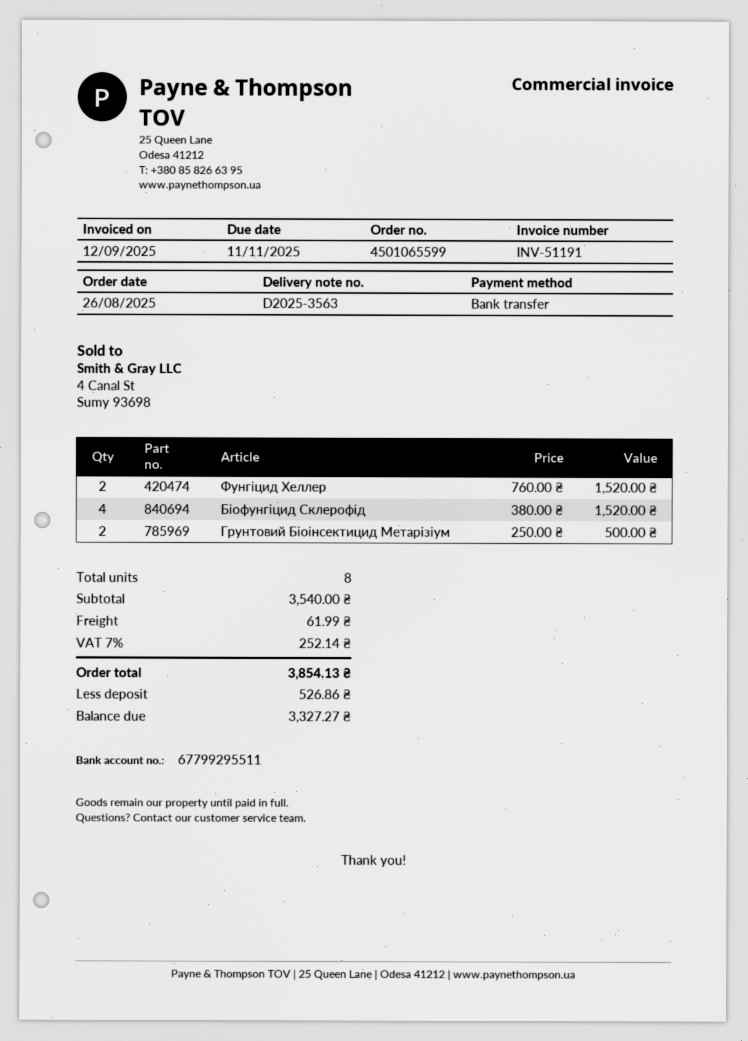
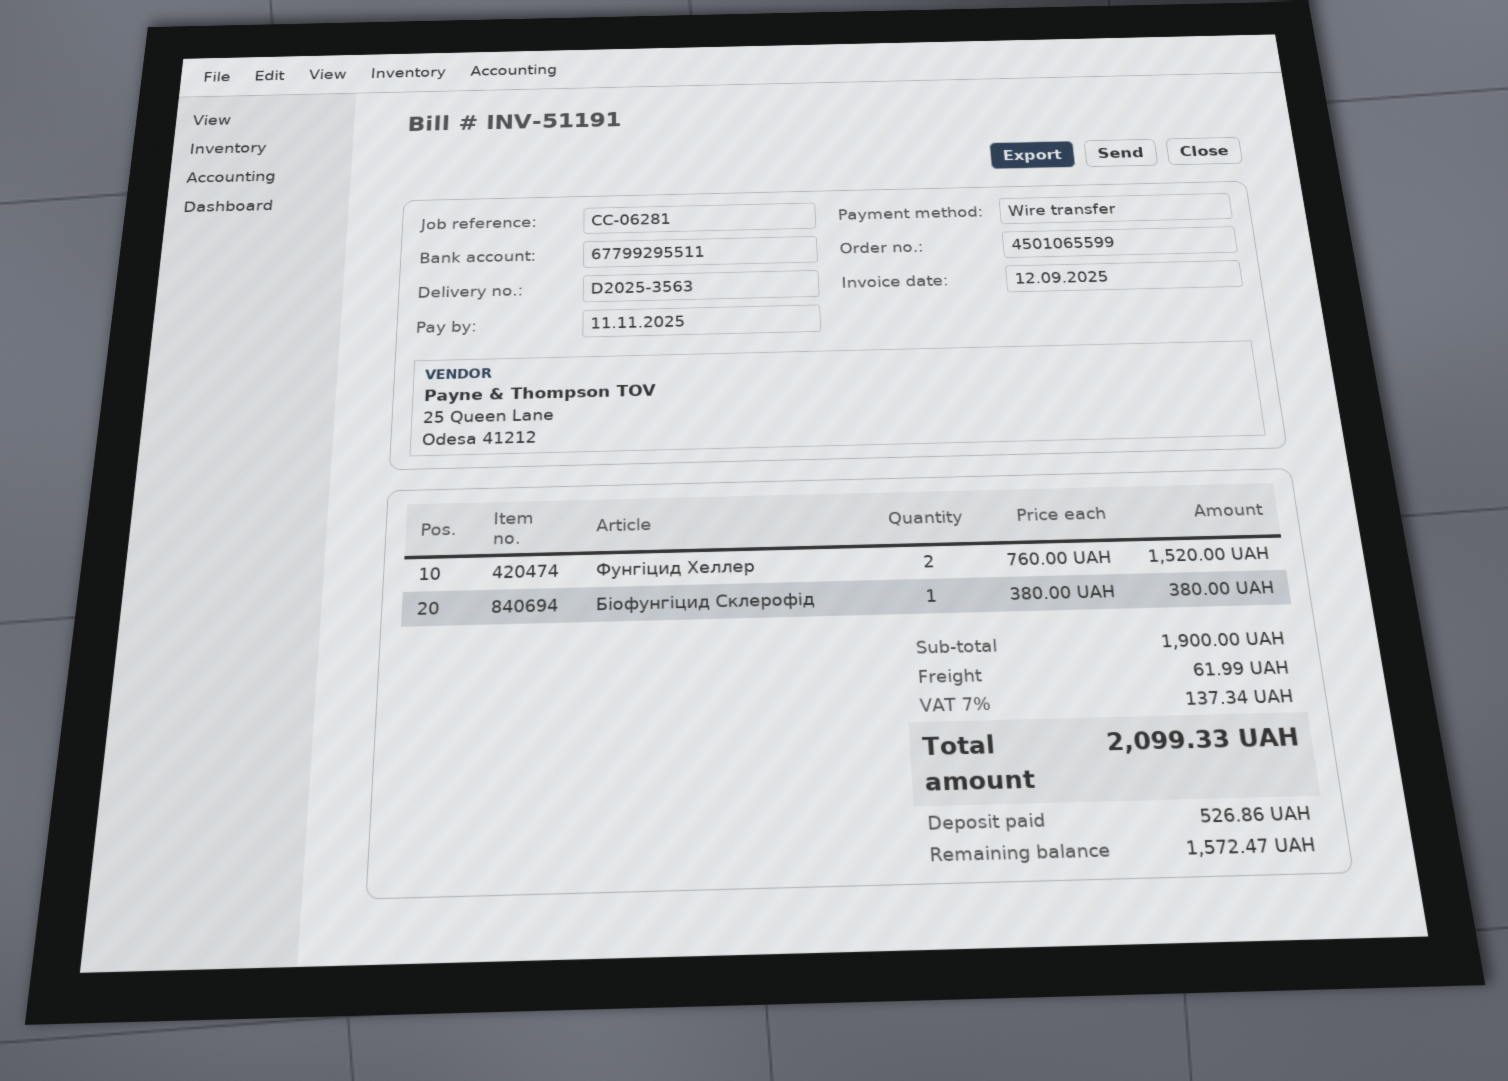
Біофунгіцид Склерофід: 4 x 380.00 = 1520.00 -> 1 x 380.00 = 380.00
Грунтовий Біоінсектицид Метарізіум: 2 x 250.00 = 500.00 -> none
subtotal: 3540.00 -> 1900.00
tax: 7% = 252.14 -> 7% = 137.34
total: 3854.13 -> 2099.33
balance: 3327.27 -> 1572.47

